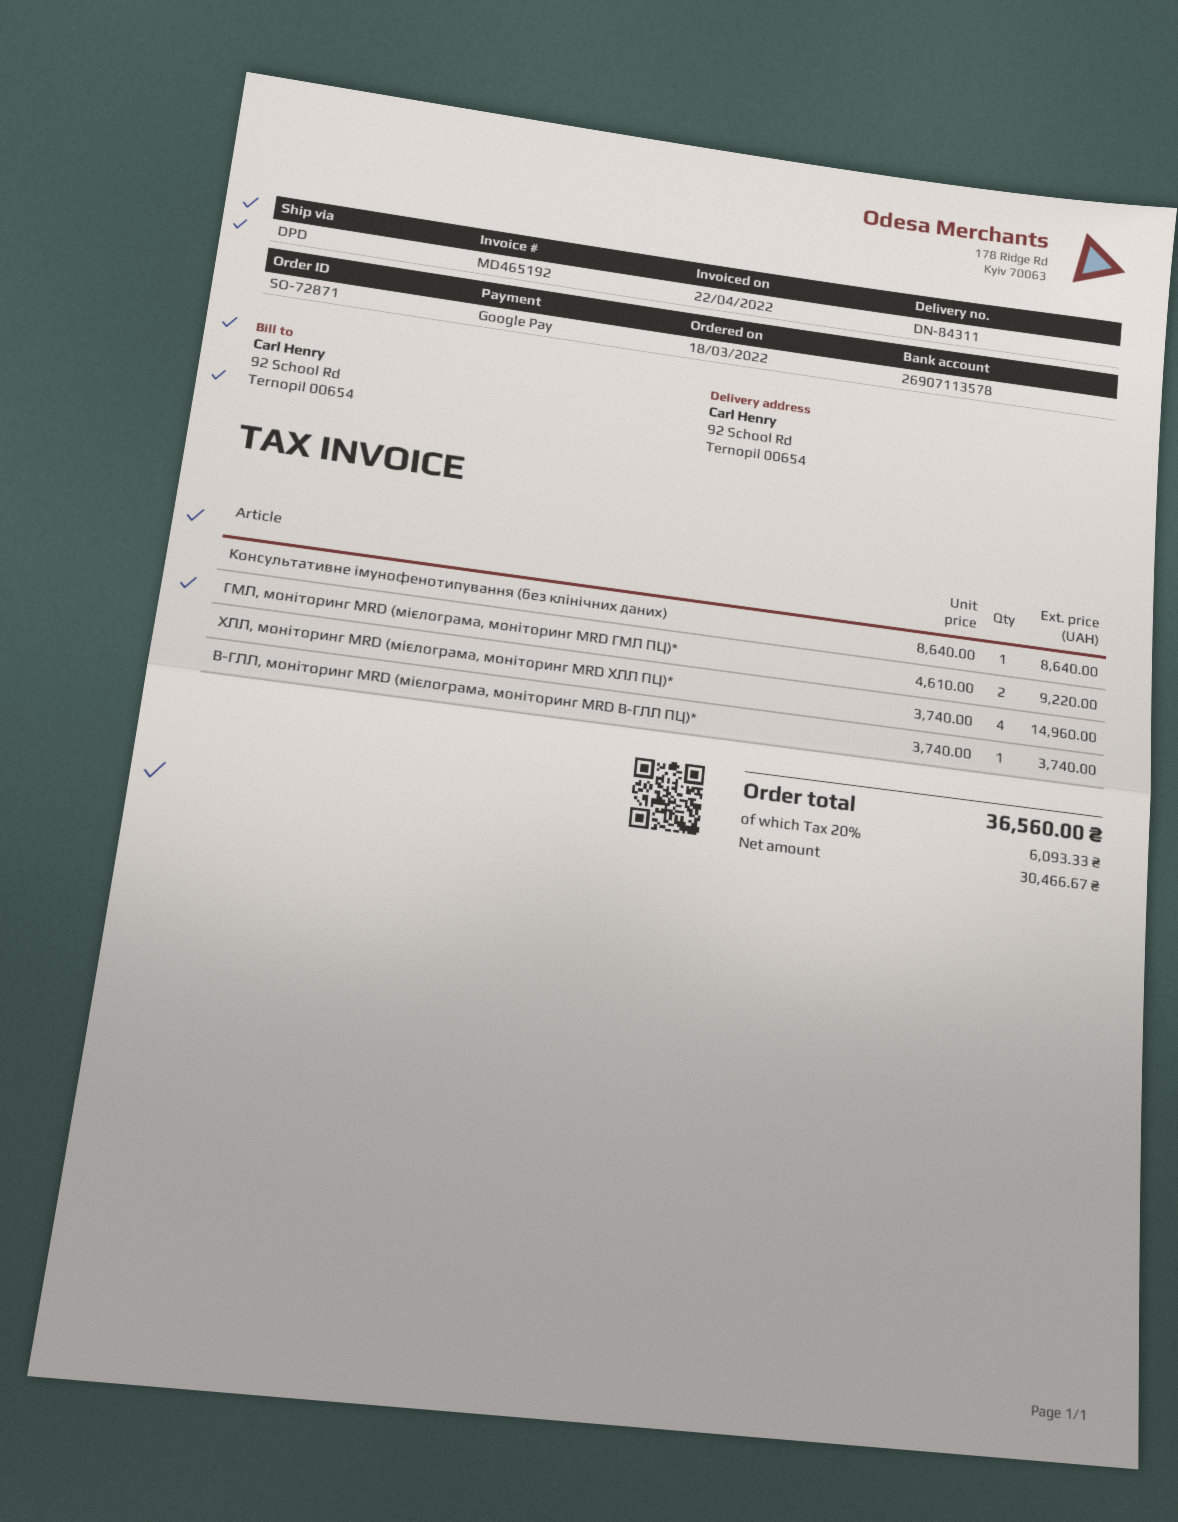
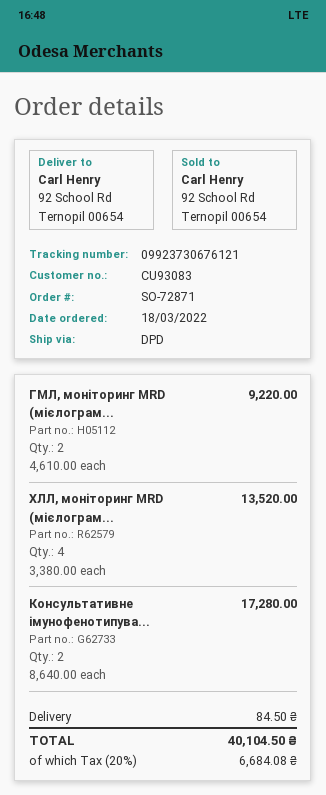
Консультативне імунофенотипування (без клінічних даних): 1 x 8640.00 = 8640.00 -> 2 x 8640.00 = 17280.00
ХЛЛ, моніторинг MRD (мієлограма, моніторинг MRD ХЛЛ ПЦ)*: 4 x 3740.00 = 14960.00 -> 4 x 3380.00 = 13520.00
В-ГЛЛ, моніторинг MRD (мієлограма, моніторинг MRD В-ГЛЛ ПЦ)*: 1 x 3740.00 = 3740.00 -> none
shipping: none -> 84.50
tax: 20% = 6093.33 -> 20% = 6684.08
total: 36560.00 -> 40104.50

